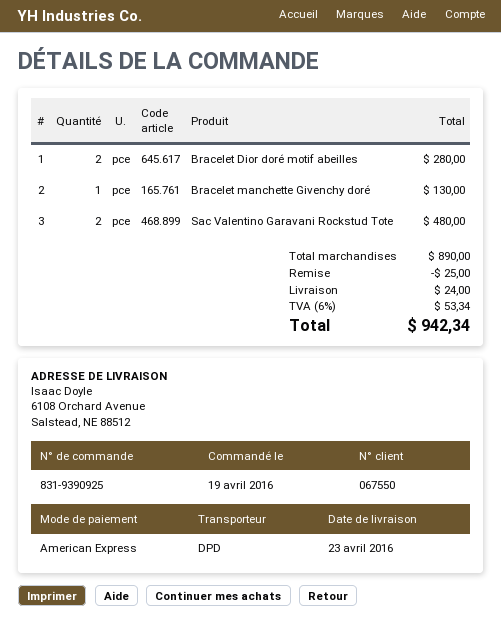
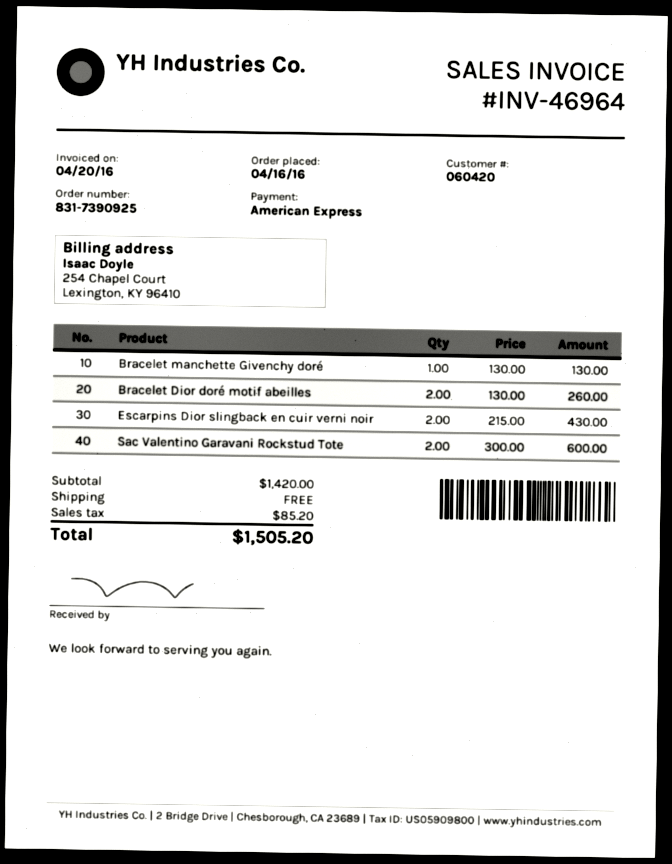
order number: 831-9390925 -> 831-7390925
order date: 2016-04-19 -> 2016-04-16
customer number: 067550 -> 060420
Bracelet Dior doré motif abeilles: 2 for 280.00 -> 2 for 260.00
Sac Valentino Garavani Rockstud Tote: 2 for 480.00 -> 2 for 600.00
Escarpins Dior slingback en cuir verni noir: none -> 2 for 430.00
subtotal: 890.00 -> 1420.00
discount: 25.00 -> none
shipping: 24.00 -> 0.00
tax: 53.34 -> 85.20
total: 942.34 -> 1505.20

